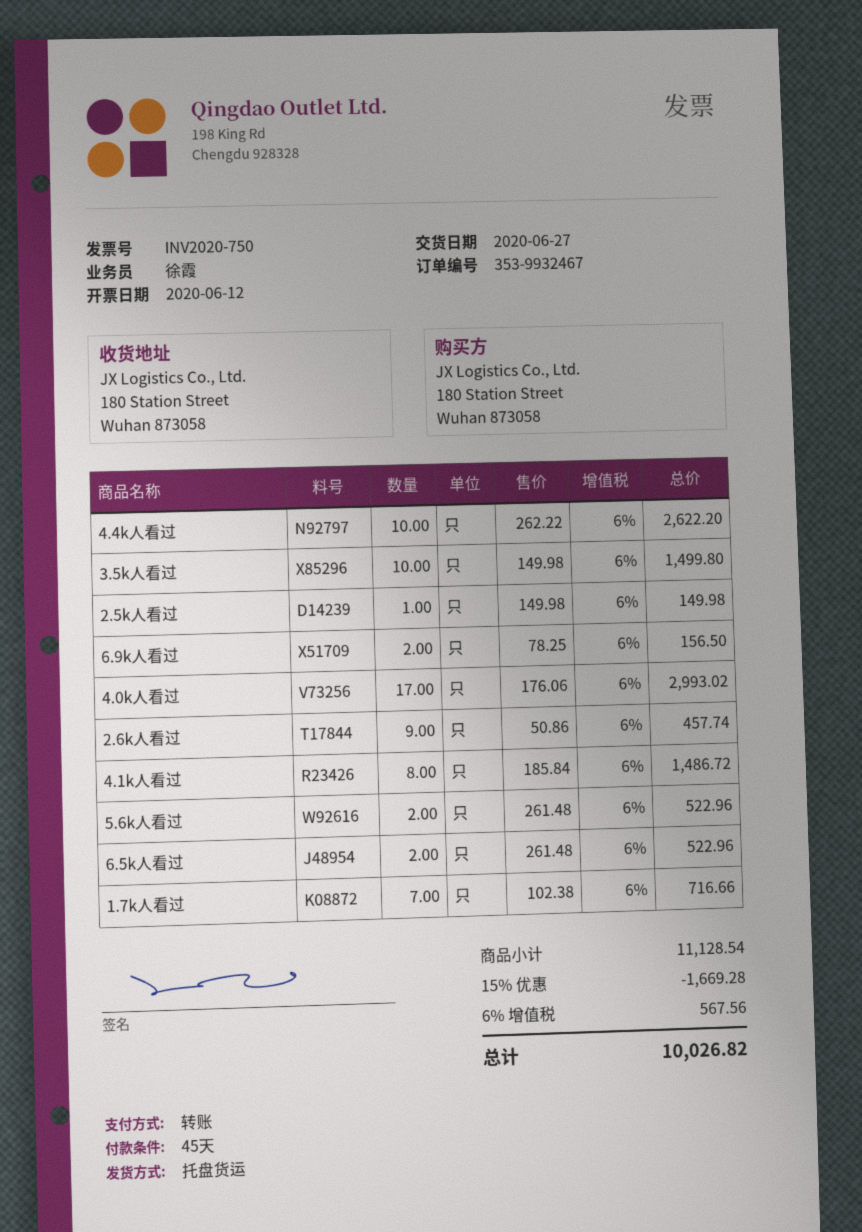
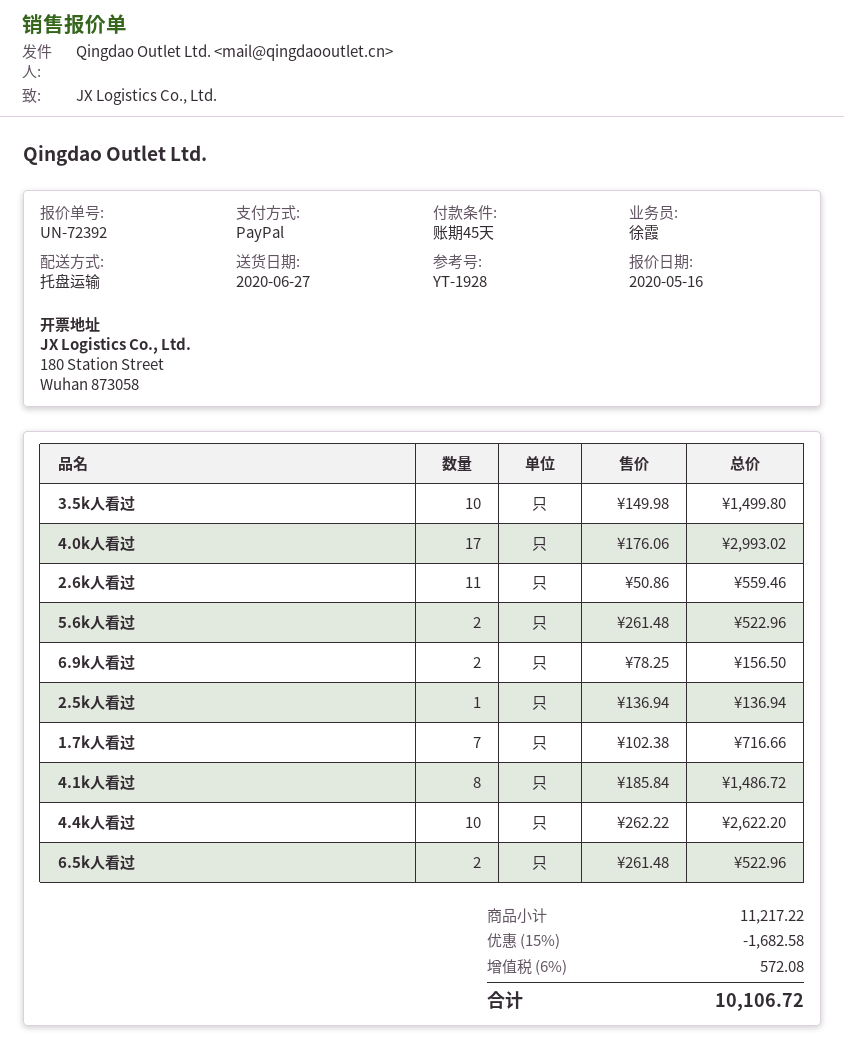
payment method: bank transfer -> PayPal
2.5k人看过: 1 x 149.98 = 149.98 -> 1 x 136.94 = 136.94
2.6k人看过: 9 x 50.86 = 457.74 -> 11 x 50.86 = 559.46
subtotal: 11128.54 -> 11217.22
discount: 15% = 1669.28 -> 15% = 1682.58
tax: 6% = 567.56 -> 6% = 572.08
total: 10026.82 -> 10106.72

